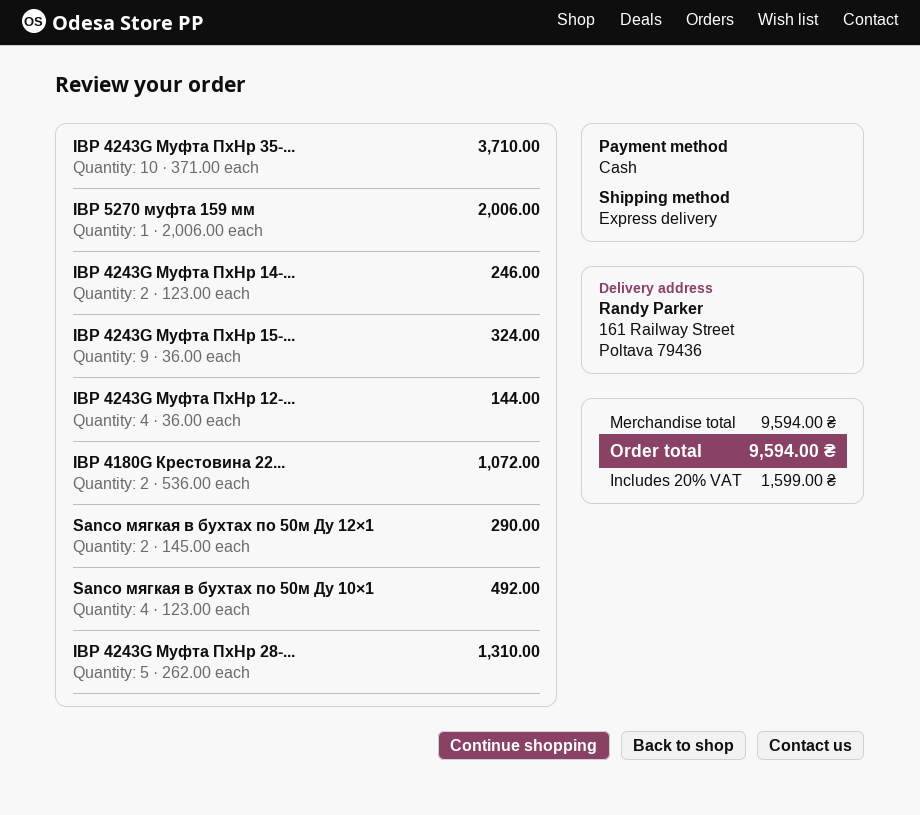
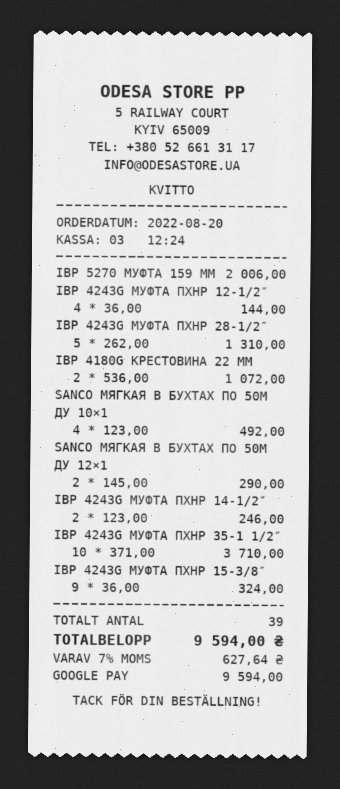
payment method: cash -> Google Pay
tax: 20% = 1599.00 -> 7% = 627.64

